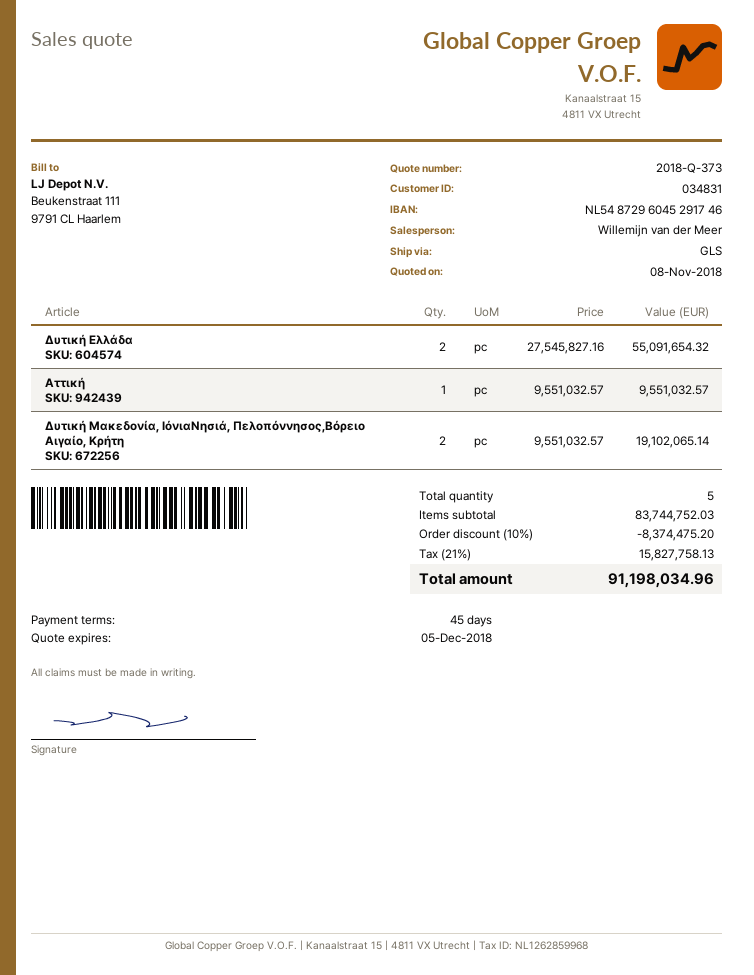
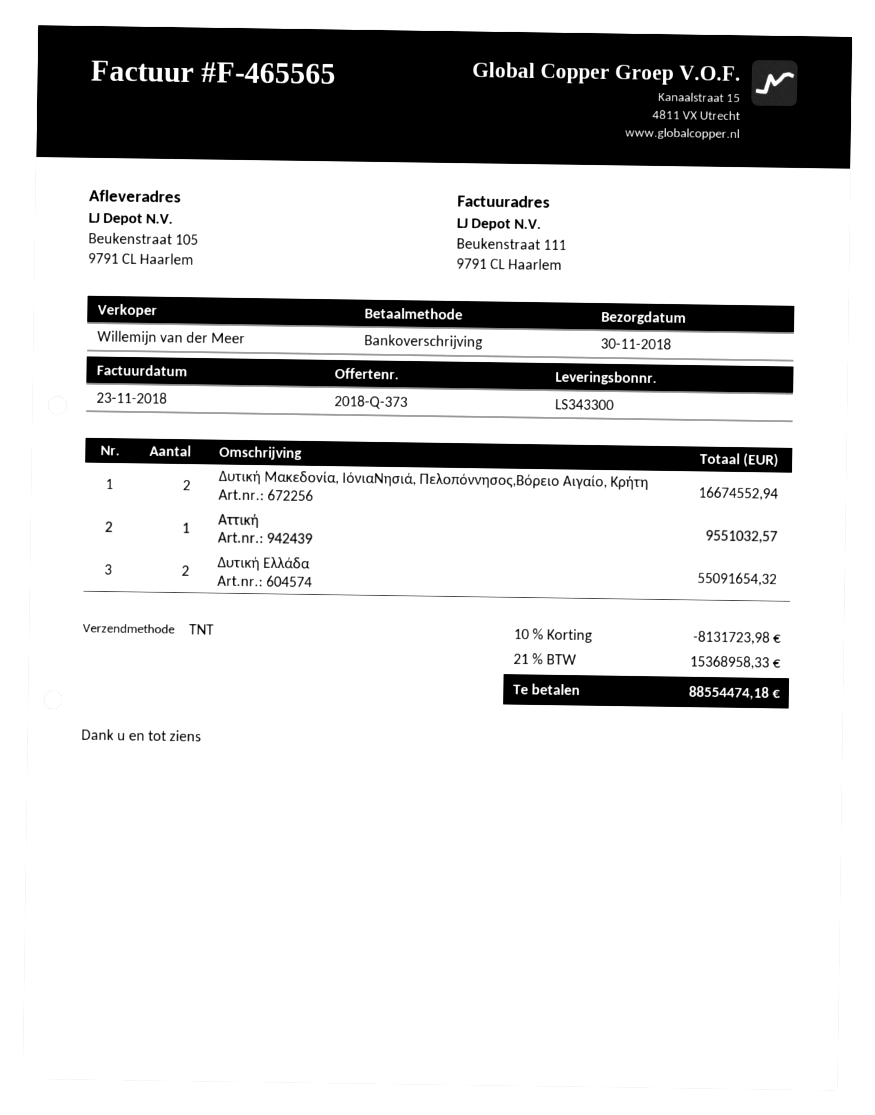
shipping method: GLS -> TNT
Δυτική Μακεδονία, ΙόνιαΝησιά, Πελοπόννησος,Βόρειο Αιγαίο, Κρήτη: 2 for 19102065.14 -> 2 for 16674552.94
discount: 10% = 8374475.20 -> 10% = 8131723.98
tax: 21% = 15827758.13 -> 21% = 15368958.33
total: 91198034.96 -> 88554474.18

